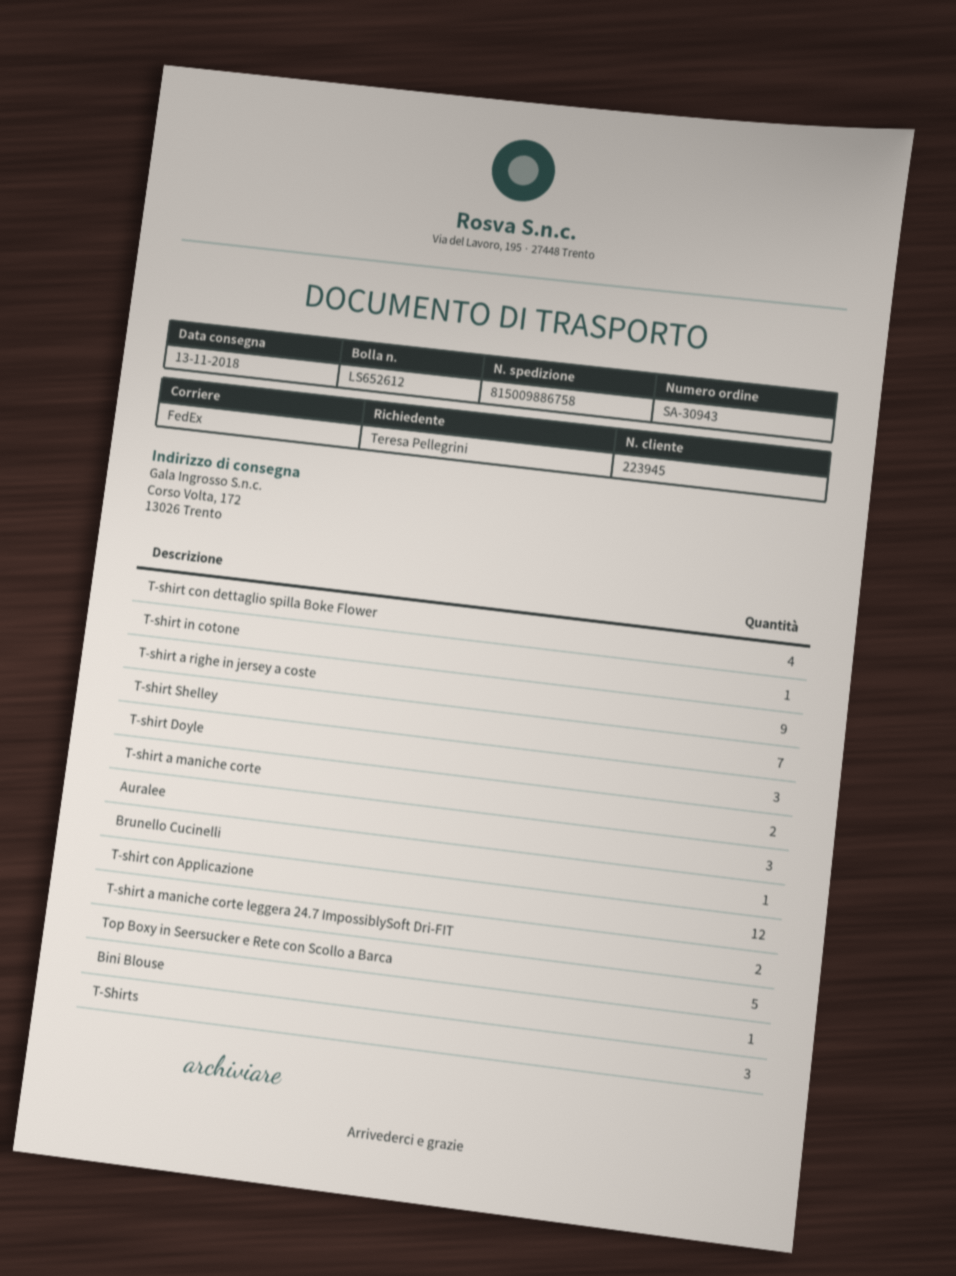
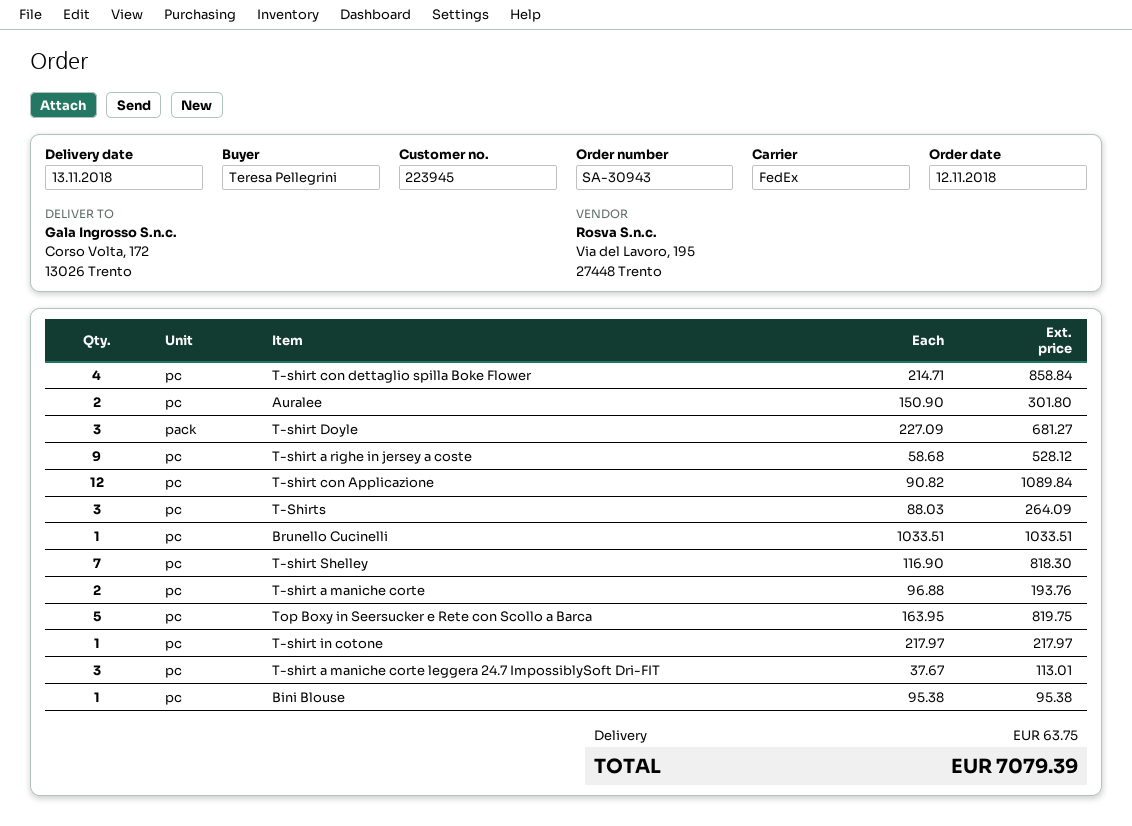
Auralee: 3 -> 2
T-shirt a maniche corte leggera 24.7 ImpossiblySoft Dri-FIT: 2 -> 3

